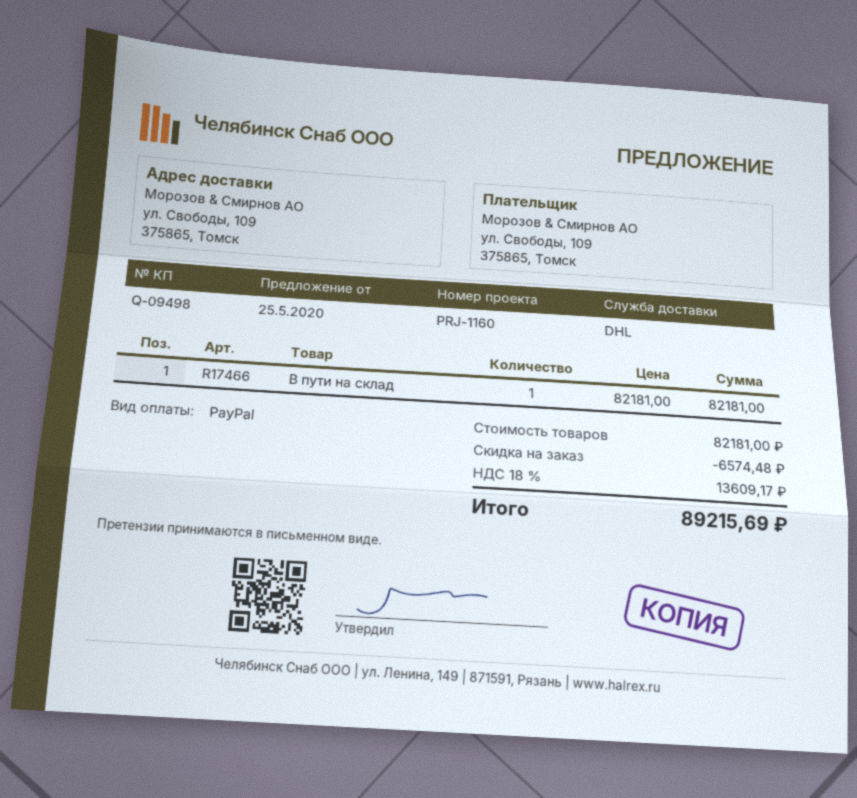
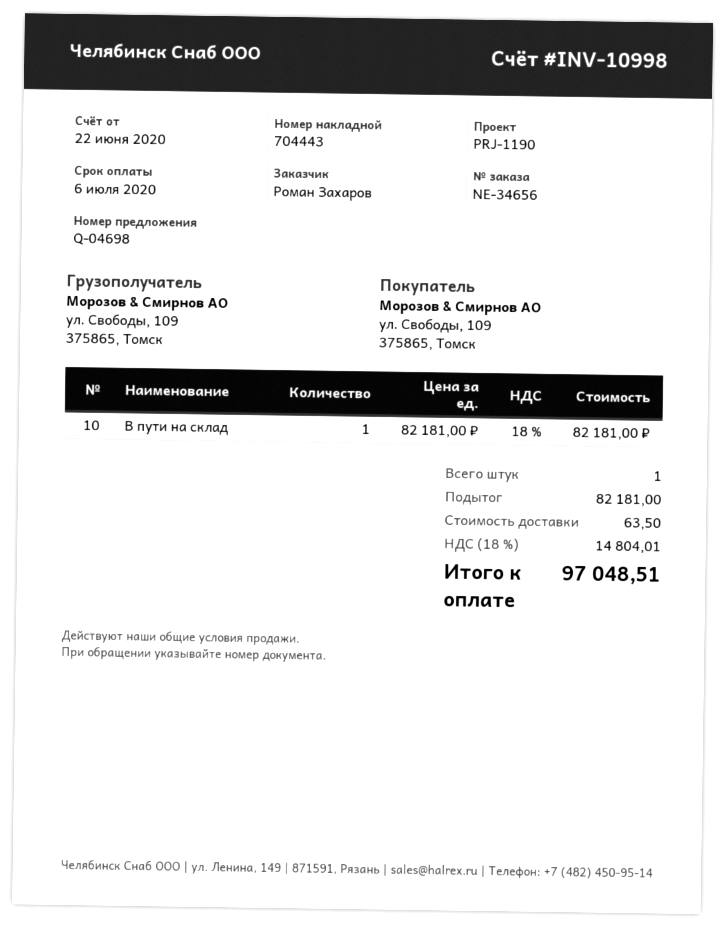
quote number: Q-09498 -> Q-04698
reference: PRJ-1160 -> PRJ-1190
discount: 6574.48 -> none
shipping: none -> 63.50
tax: 18% = 13609.17 -> 18% = 14804.01
total: 89215.69 -> 97048.51

